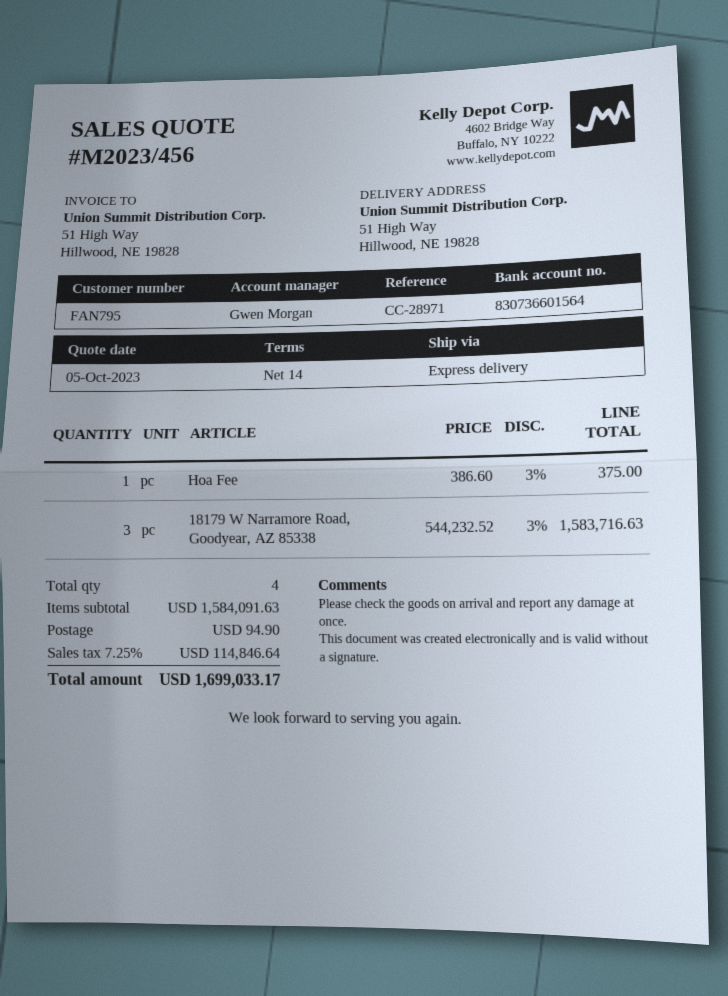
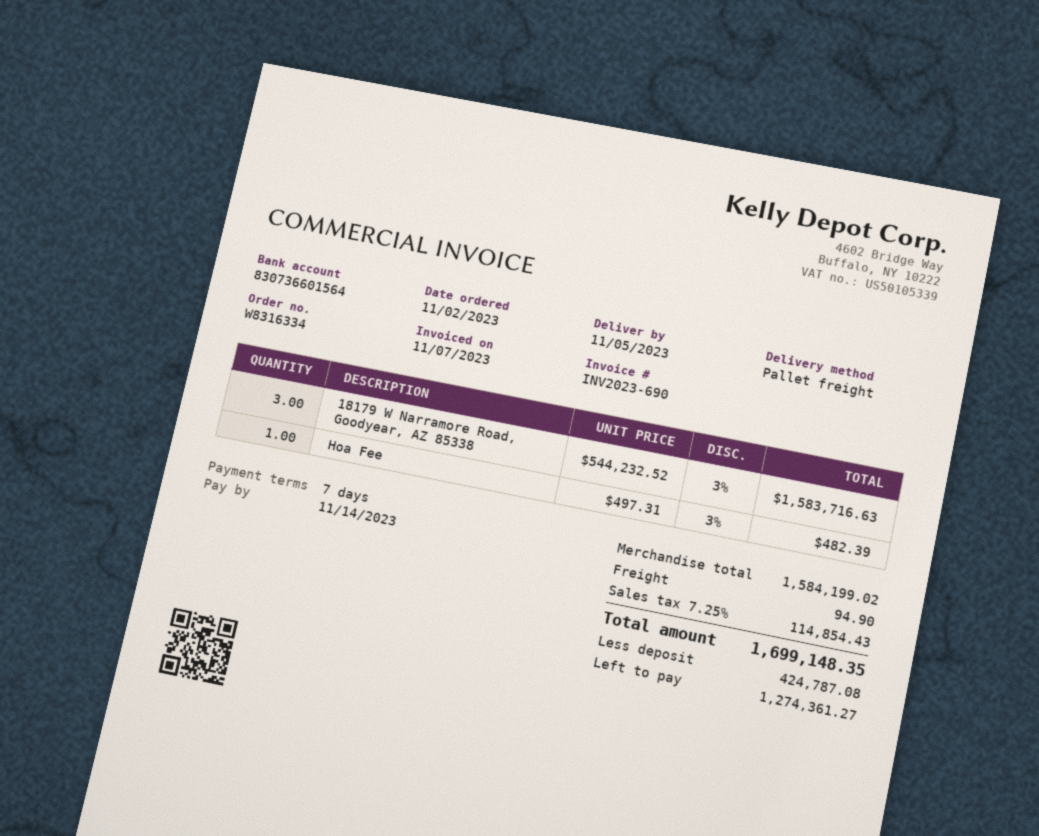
payment terms: 14 days -> 7 days
shipping method: express -> pallet freight
Hoa Fee: 1 x 386.60 - 3% = 375.00 -> 1 x 497.31 - 3% = 482.39
subtotal: 1584091.63 -> 1584199.02
tax: 7.25% = 114846.64 -> 7.25% = 114854.43
total: 1699033.17 -> 1699148.35

